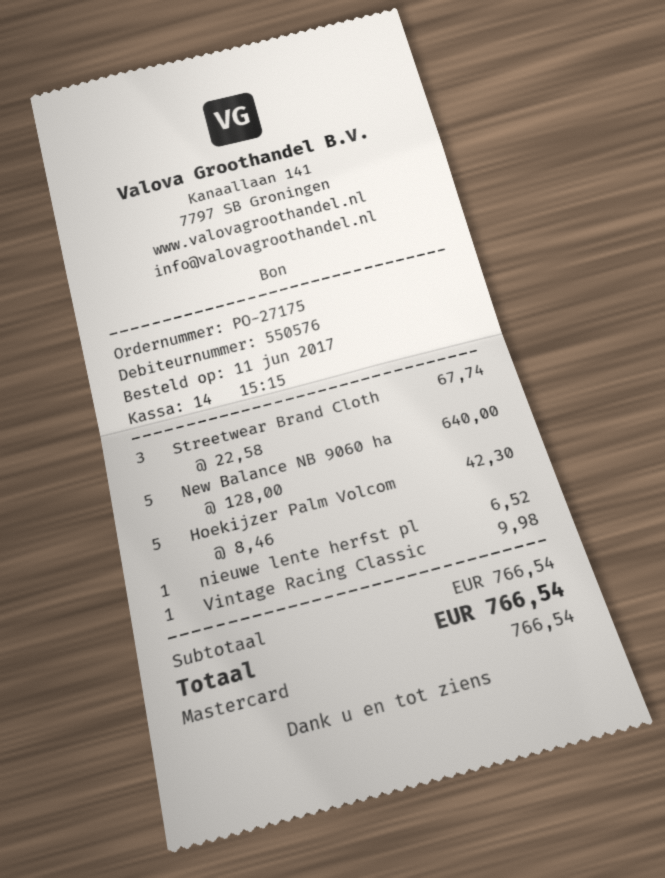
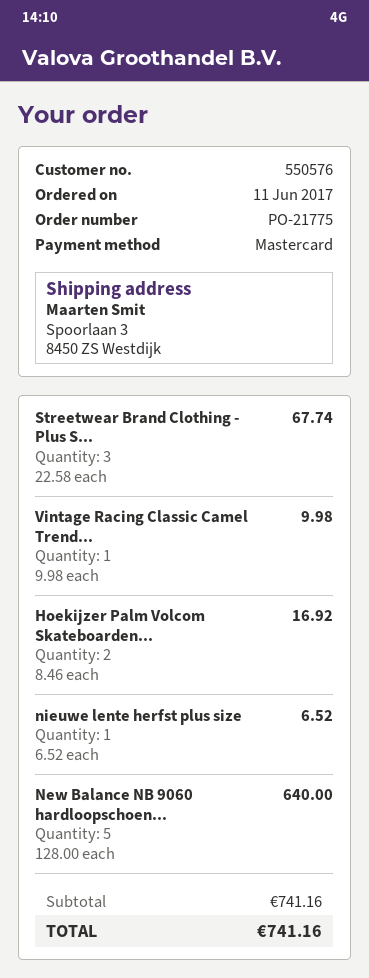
order number: PO-27175 -> PO-21775
Hoekijzer Palm Volcom: 5 x 8.46 = 42.30 -> 2 x 8.46 = 16.92
subtotal: 766.54 -> 741.16
total: 766.54 -> 741.16

